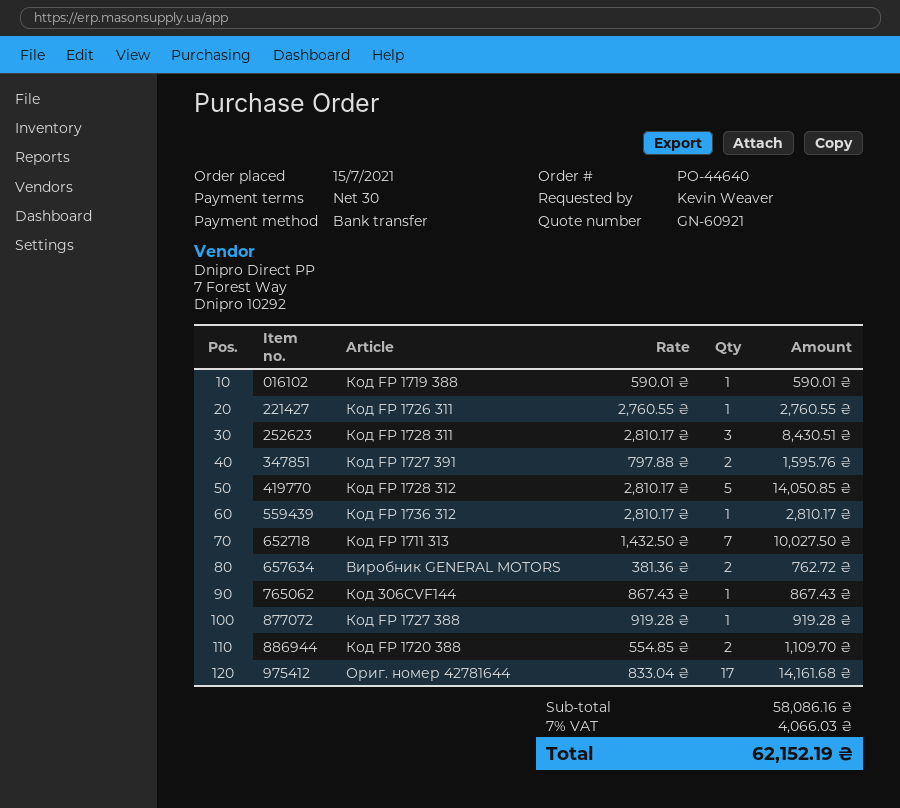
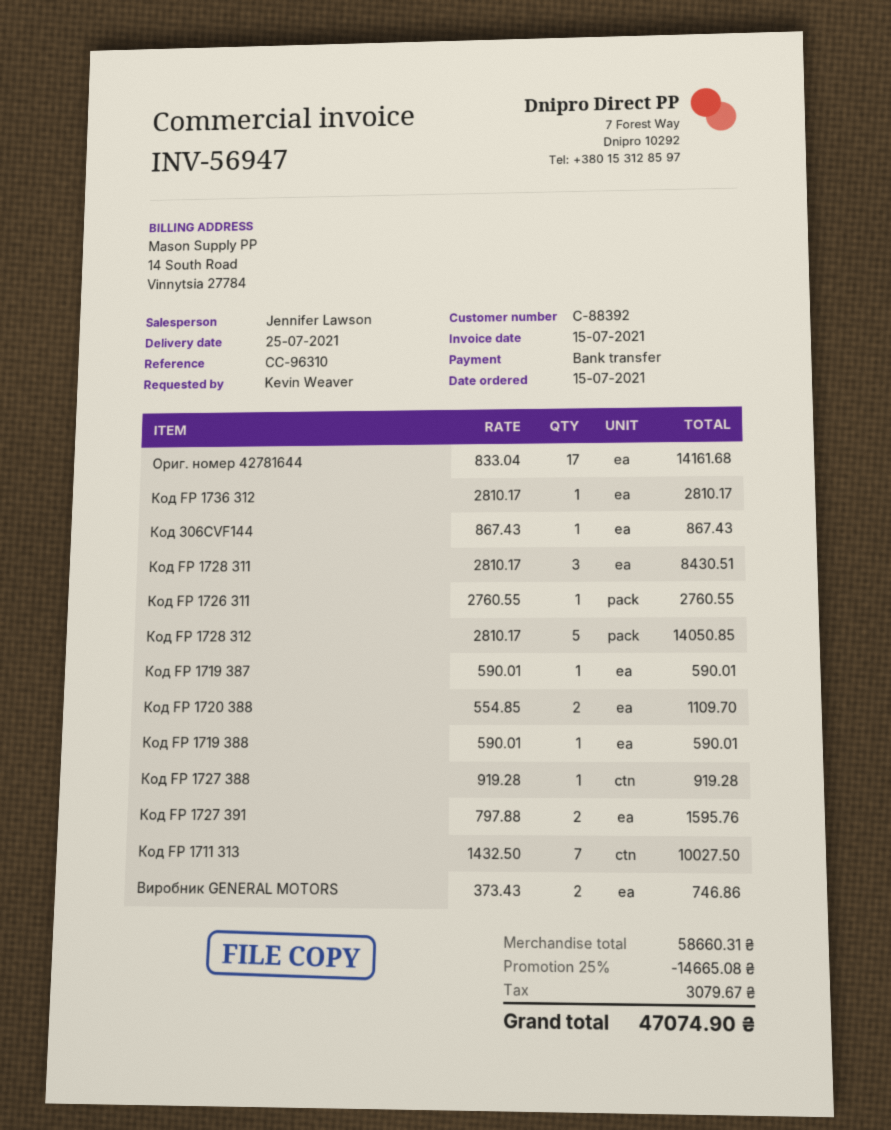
Виробник GENERAL MOTORS: 2 x 381.36 = 762.72 -> 2 x 373.43 = 746.86
Код FP 1719 387: none -> 1 x 590.01 = 590.01
subtotal: 58086.16 -> 58660.31
discount: none -> 25% = 14665.08
tax: 4066.03 -> 3079.67
total: 62152.19 -> 47074.90

